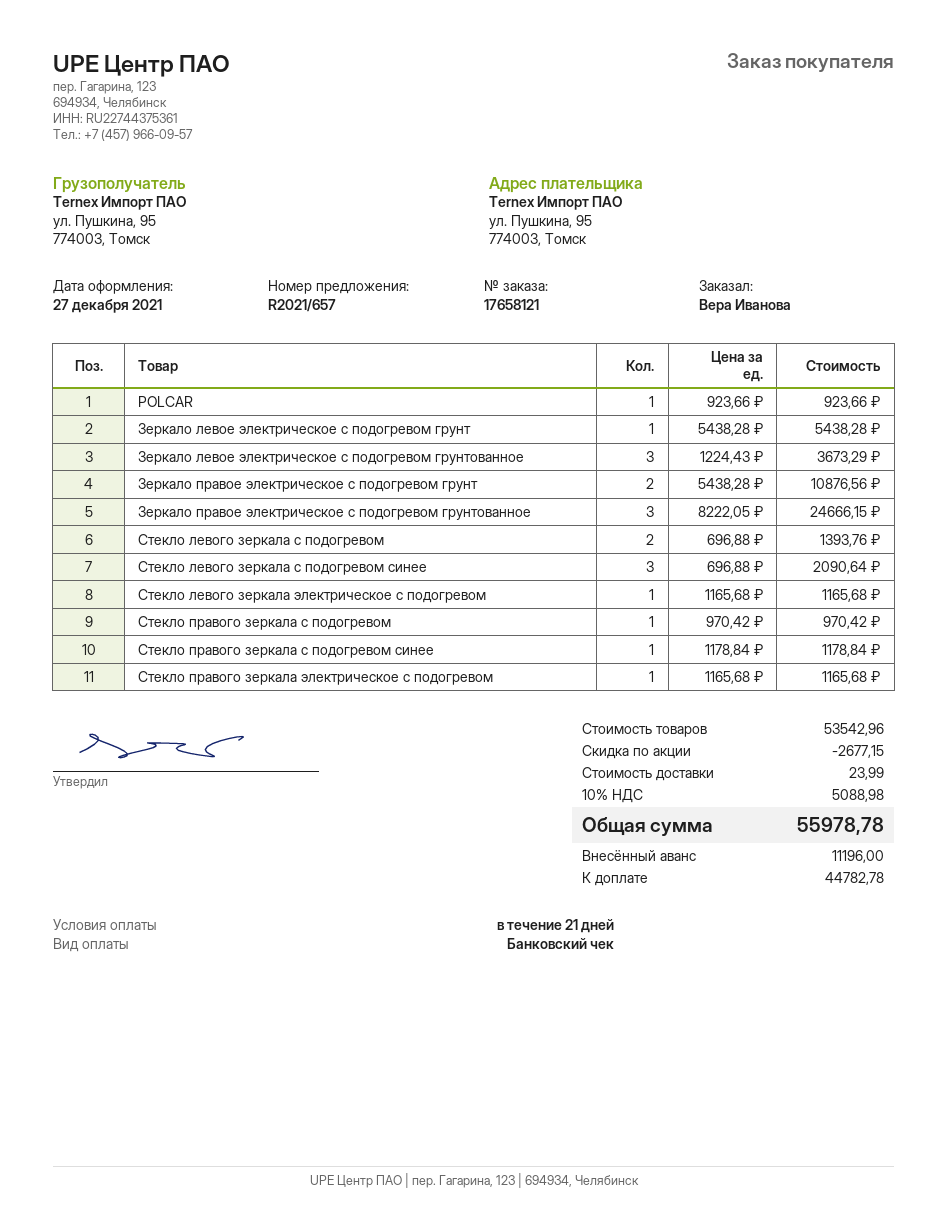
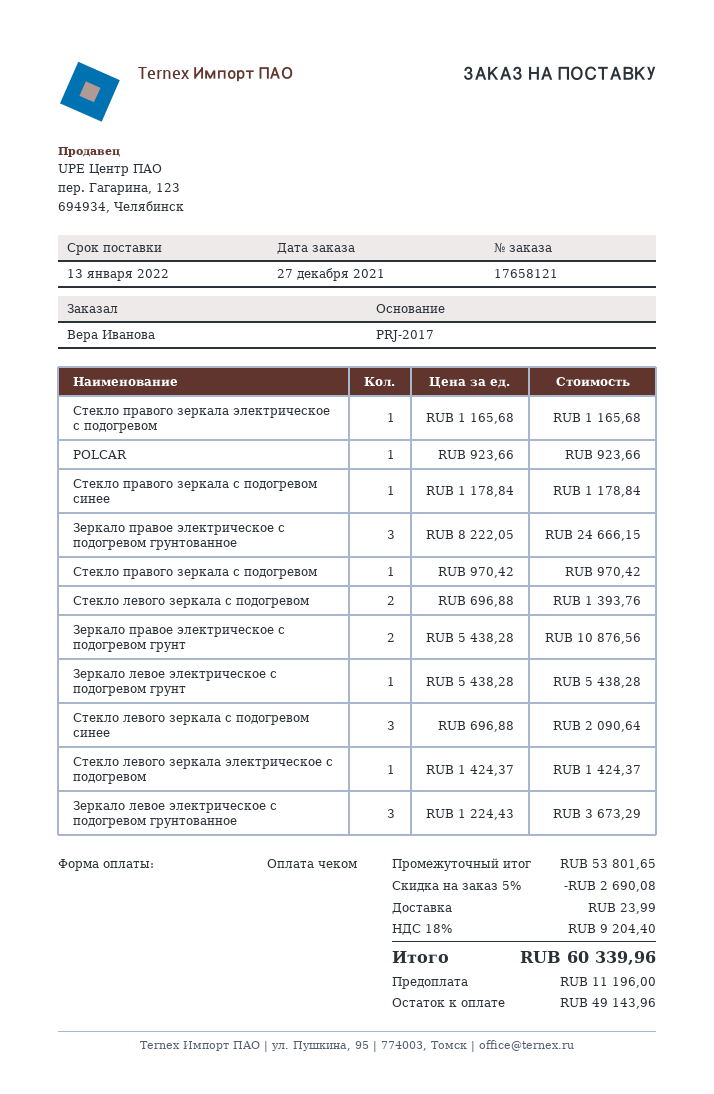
Стекло левого зеркала электрическое с подогревом: 1 x 1165.68 = 1165.68 -> 1 x 1424.37 = 1424.37
subtotal: 53542.96 -> 53801.65
discount: 2677.15 -> 2690.08
tax: 10% = 5088.98 -> 18% = 9204.40
total: 55978.78 -> 60339.96
balance: 44782.78 -> 49143.96

